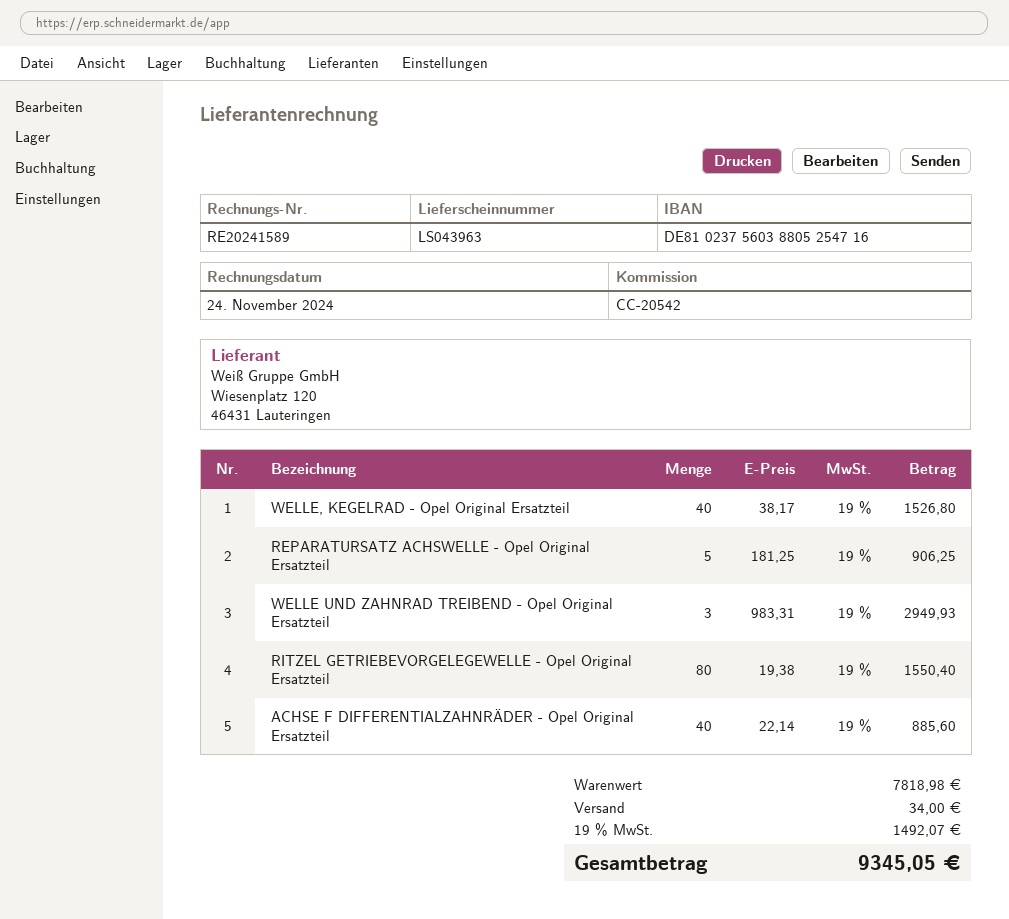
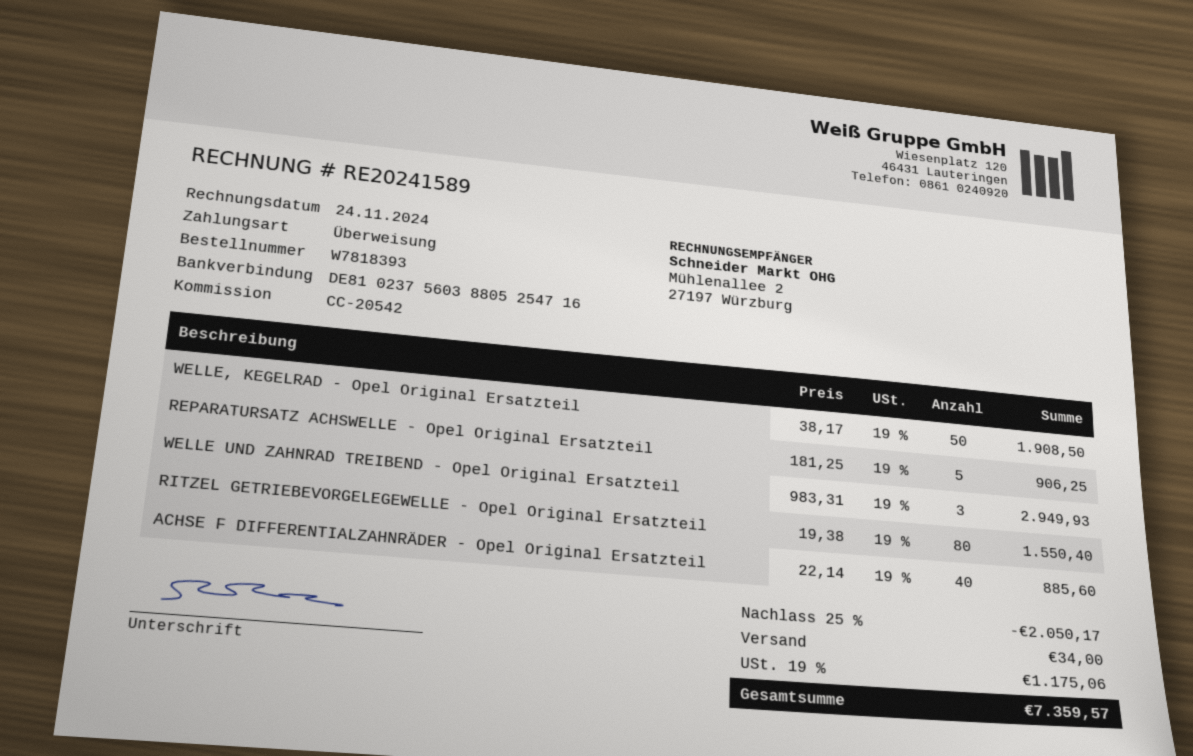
WELLE, KEGELRAD - Opel Original Ersatzteil: 40 x 38.17 = 1526.80 -> 50 x 38.17 = 1908.50
discount: none -> 25% = 2050.17
tax: 19% = 1492.07 -> 19% = 1175.06
total: 9345.05 -> 7359.57

